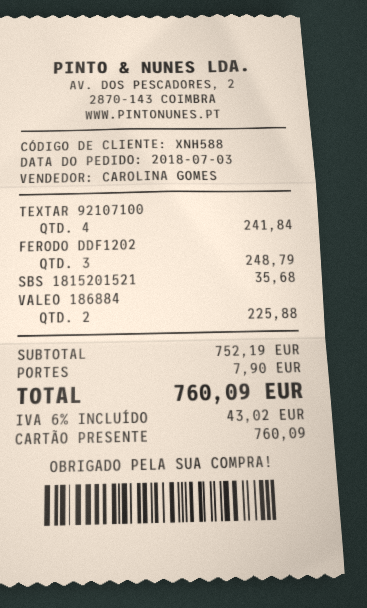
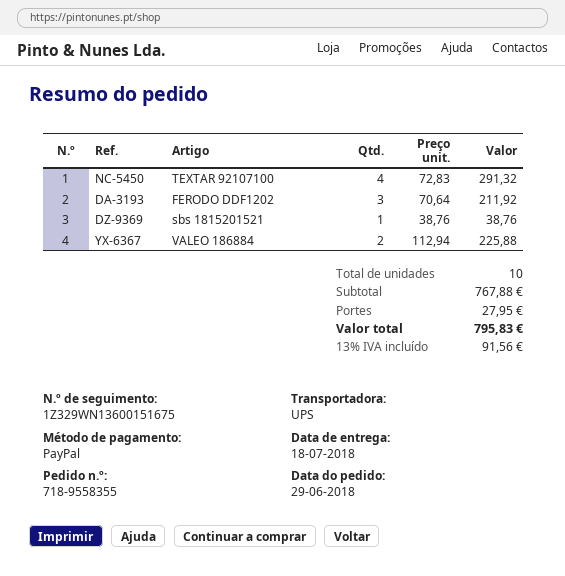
order date: 2018-07-03 -> 2018-06-29
payment method: gift card -> PayPal
TEXTAR 92107100: 4 for 241.84 -> 4 for 291.32
FERODO DDF1202: 3 for 248.79 -> 3 for 211.92
SBS 1815201521: 1 for 35.68 -> 1 for 38.76
subtotal: 752.19 -> 767.88
shipping: 7.90 -> 27.95
tax: 6% = 43.02 -> 13% = 91.56
total: 760.09 -> 795.83

